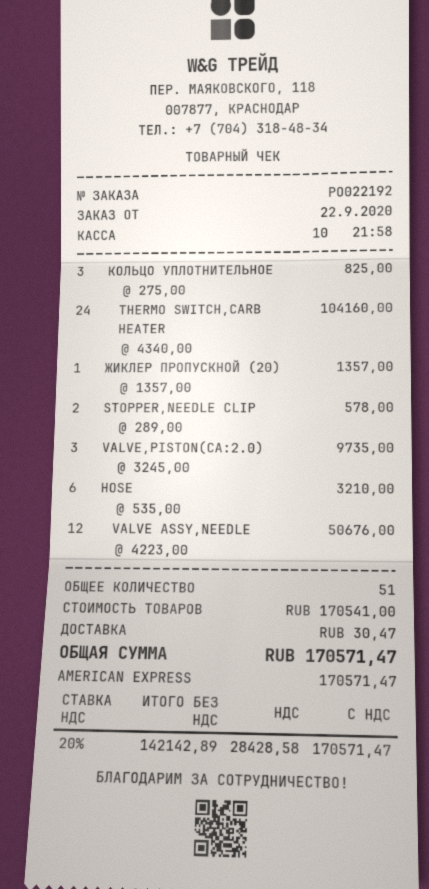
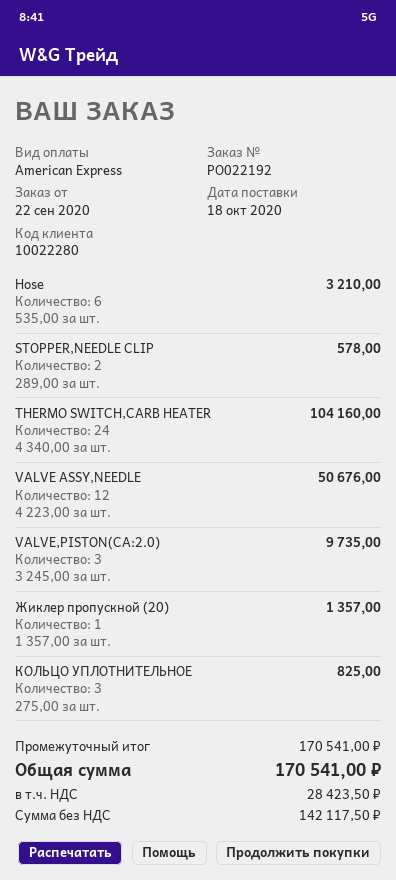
shipping: 30.47 -> none
net: 142142.89 -> 142117.50
tax: 28428.58 -> 28423.50
total: 170571.47 -> 170541.00

